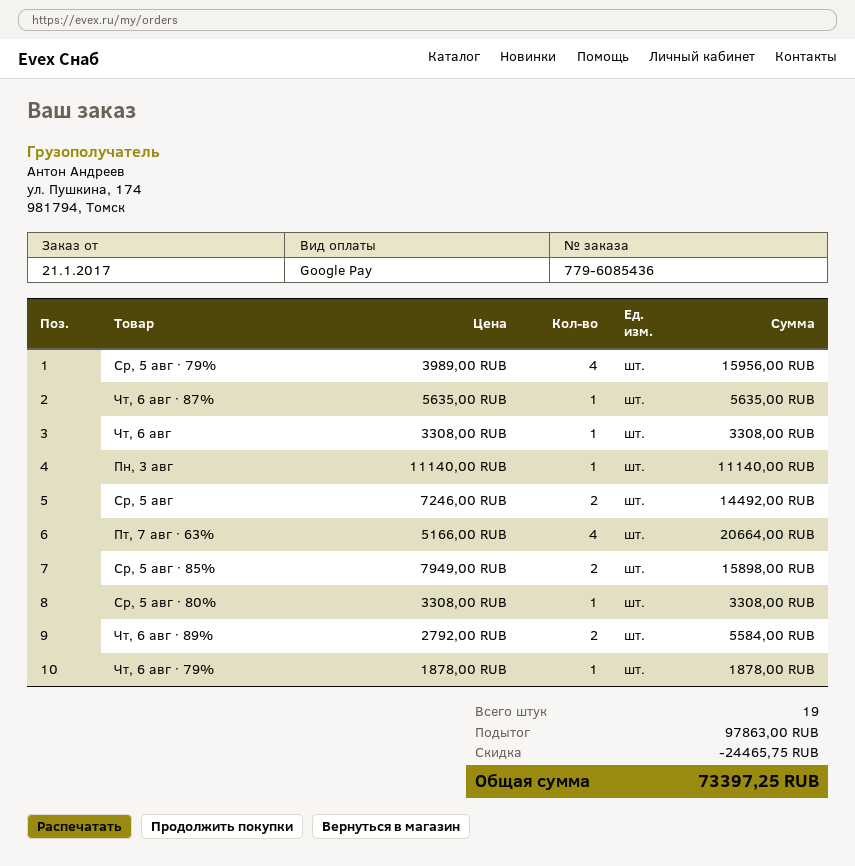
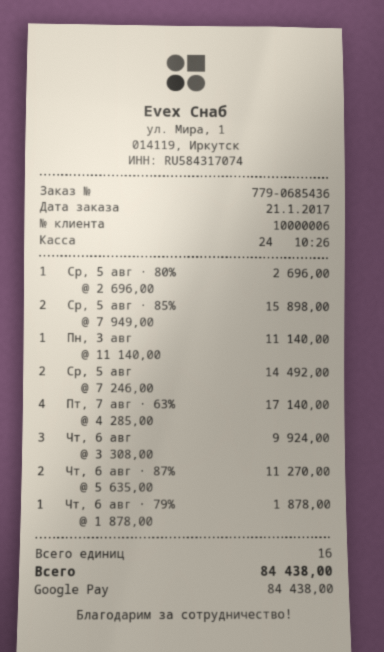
order number: 779-6085436 -> 779-0685436
Ср, 5 авг · 79%: 4 x 3989.00 = 15956.00 -> none
Чт, 6 авг · 87%: 1 x 5635.00 = 5635.00 -> 2 x 5635.00 = 11270.00
Чт, 6 авг: 1 x 3308.00 = 3308.00 -> 3 x 3308.00 = 9924.00
Пт, 7 авг · 63%: 4 x 5166.00 = 20664.00 -> 4 x 4285.00 = 17140.00
Ср, 5 авг · 80%: 1 x 3308.00 = 3308.00 -> 1 x 2696.00 = 2696.00
Чт, 6 авг · 89%: 2 x 2792.00 = 5584.00 -> none
total quantity: 19 -> 16
discount: 24465.75 -> none
total: 73397.25 -> 84438.00

